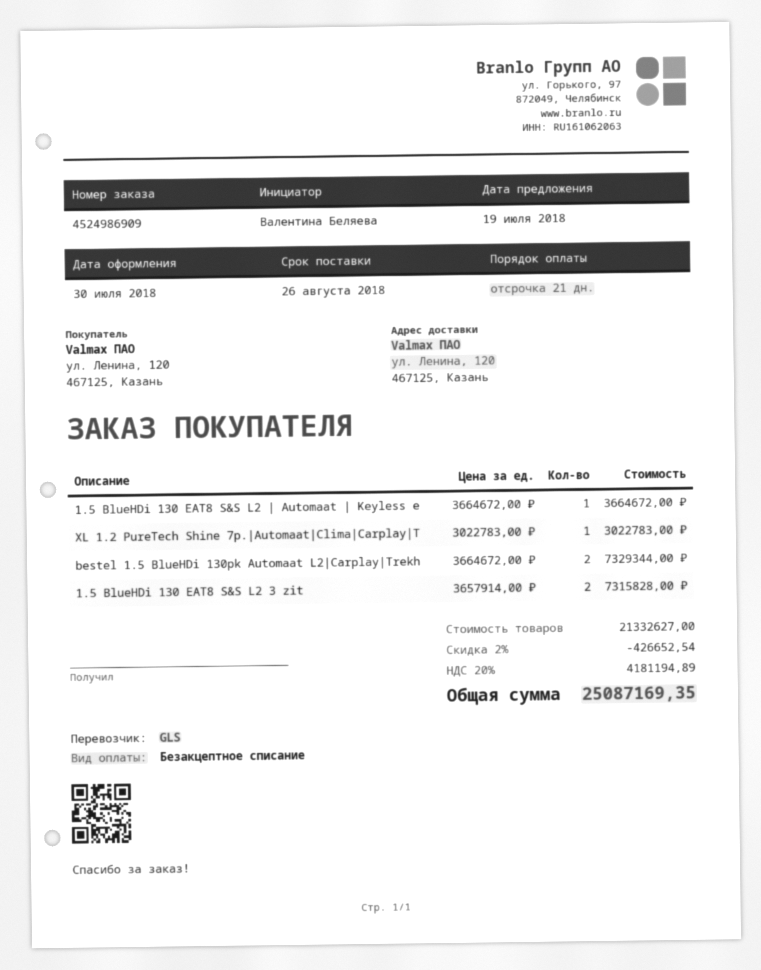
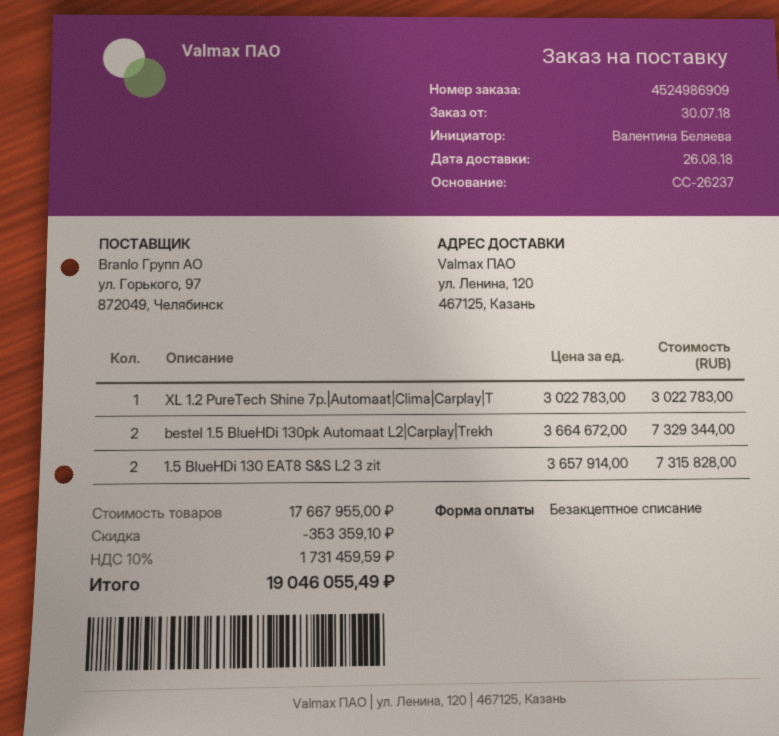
1.5 BlueHDi 130 EAT8 S&S L2 | Automaat | Keyless e: 1 x 3664672.00 = 3664672.00 -> none
subtotal: 21332627.00 -> 17667955.00
discount: 426652.54 -> 353359.10
tax: 20% = 4181194.89 -> 10% = 1731459.59
total: 25087169.35 -> 19046055.49

